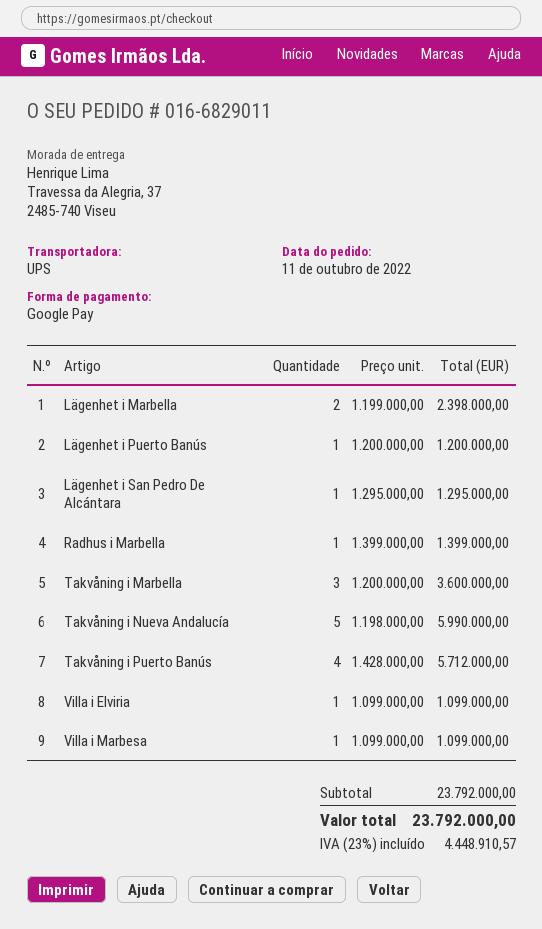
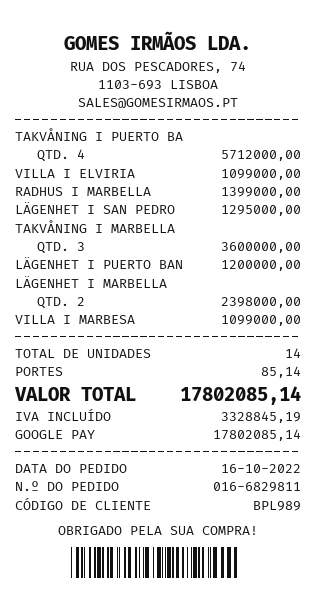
order number: 016-6829011 -> 016-6829811
order date: 2022-10-11 -> 2022-10-16
Takvåning i Nueva Andalucía: 5 for 5990000.00 -> none
shipping: none -> 85.14
tax: 4448910.57 -> 3328845.19
total: 23792000.00 -> 17802085.14

